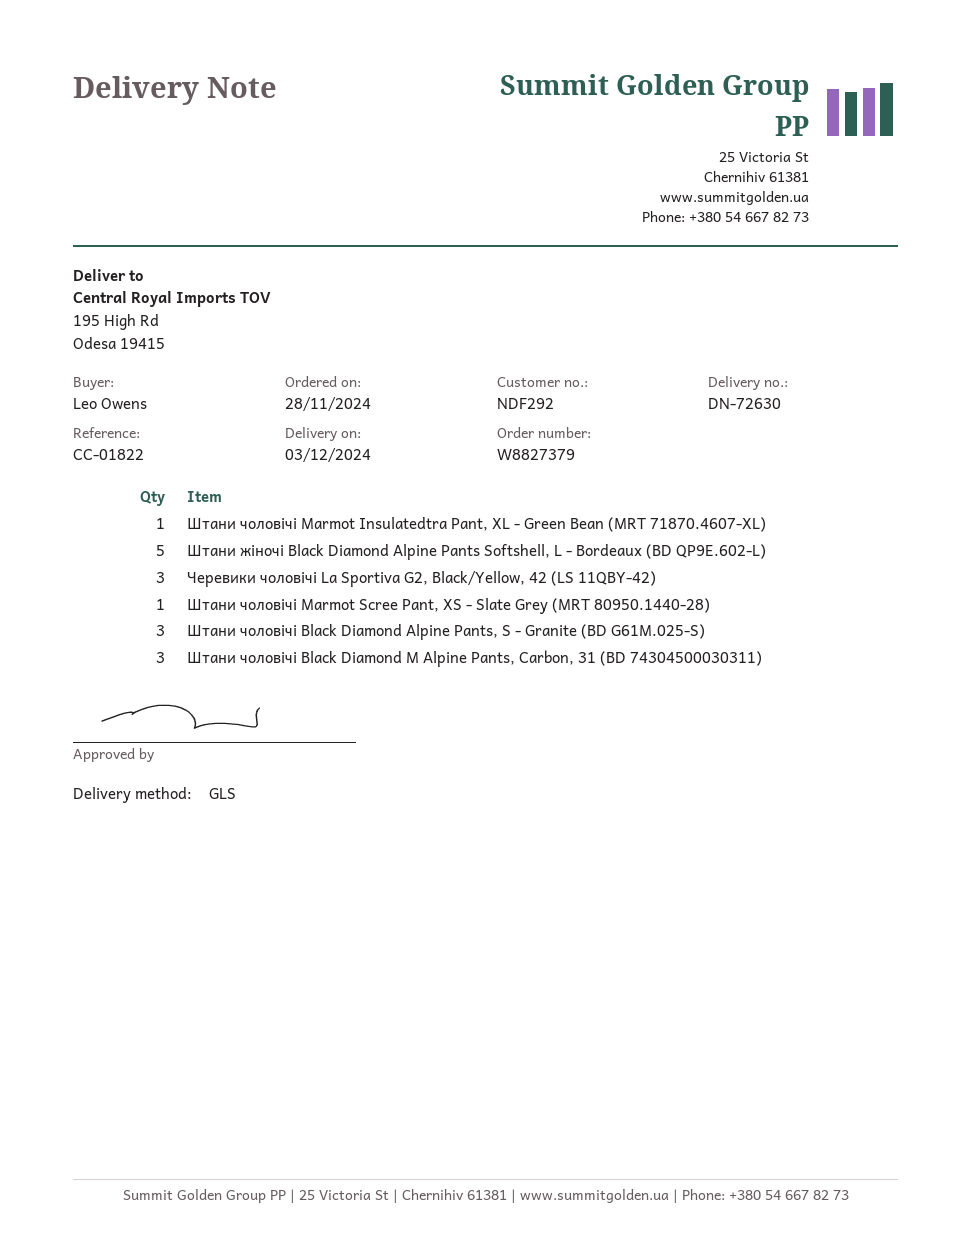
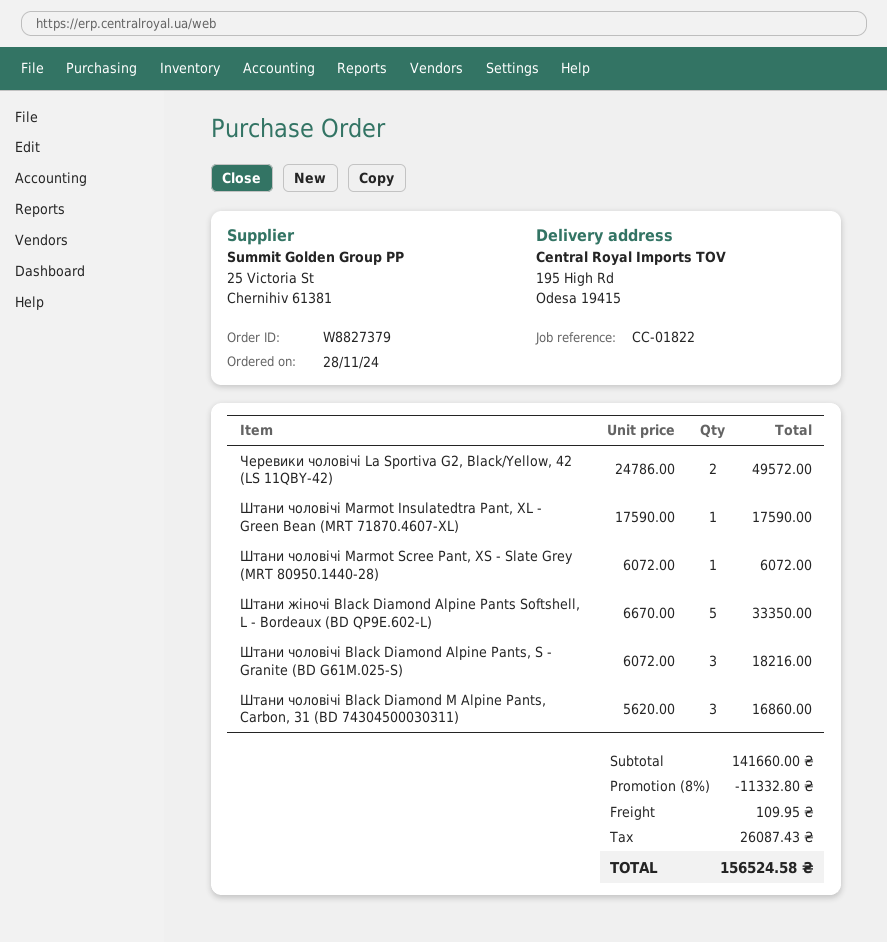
Черевики чоловічі La Sportiva G2, Black/Yellow, 42 (LS 11QBY-42): 3 -> 2

